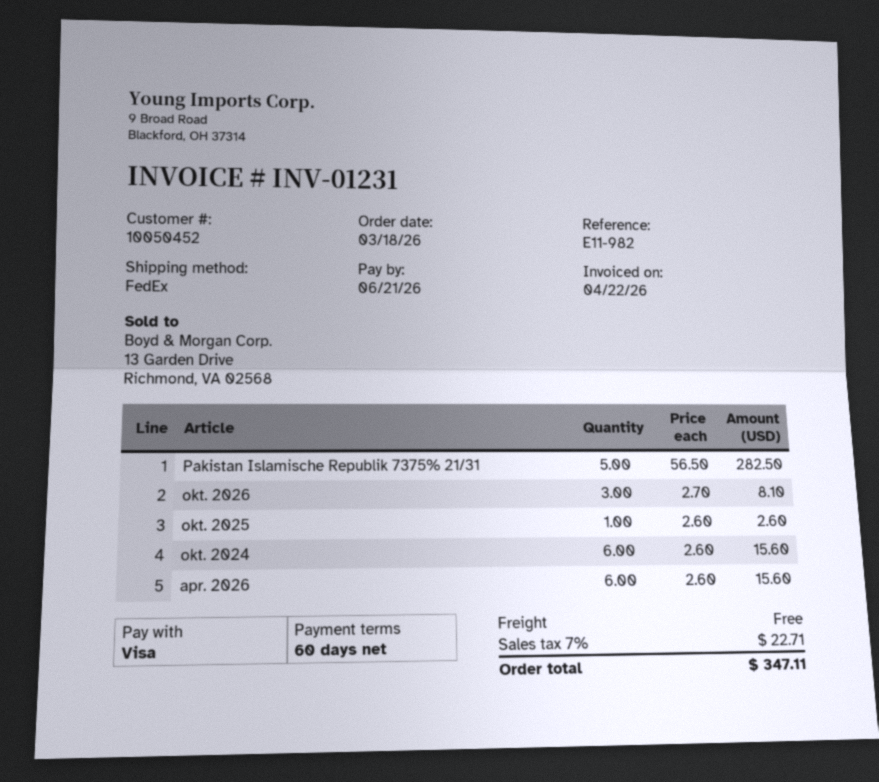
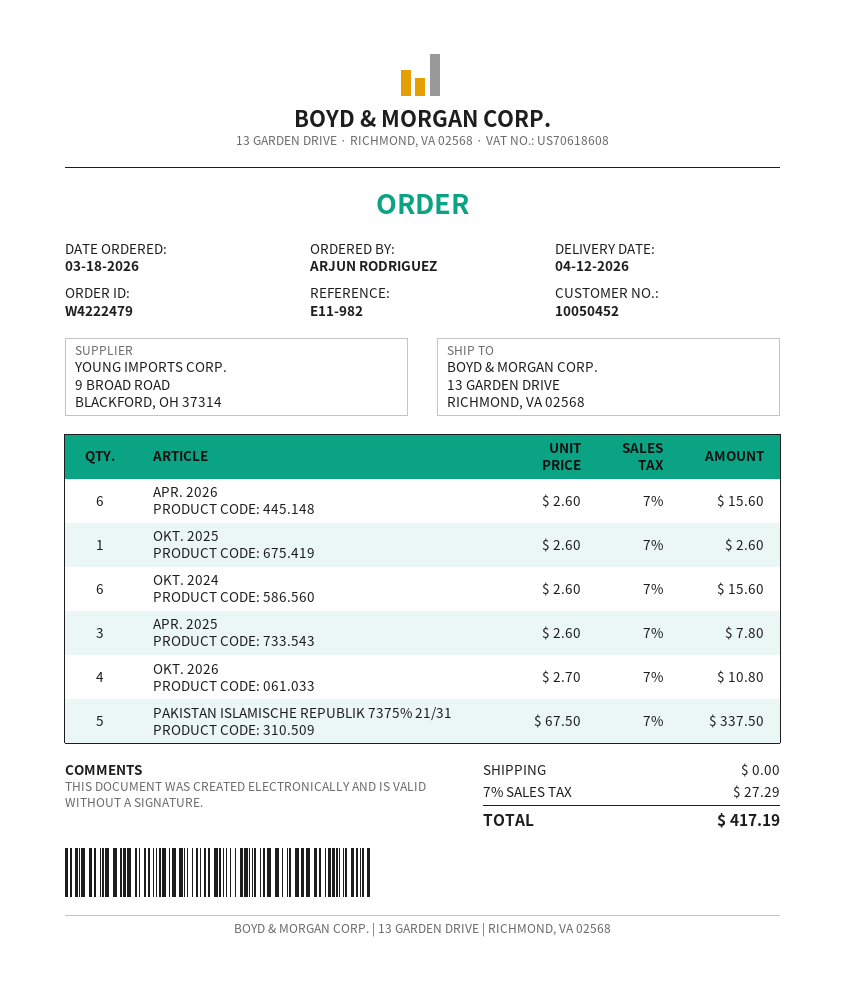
Pakistan Islamische Republik 7375% 21/31: 5 x 56.50 = 282.50 -> 5 x 67.50 = 337.50
okt. 2026: 3 x 2.70 = 8.10 -> 4 x 2.70 = 10.80
APR. 2025: none -> 3 x 2.60 = 7.80
tax: 7% = 22.71 -> 7% = 27.29
total: 347.11 -> 417.19

